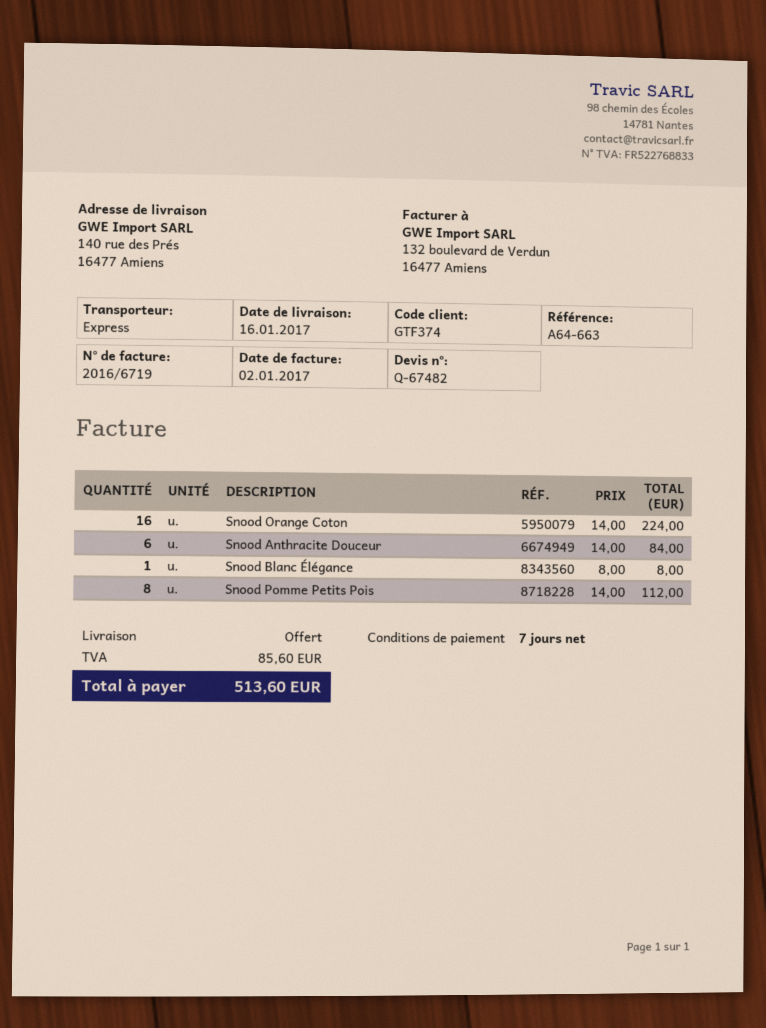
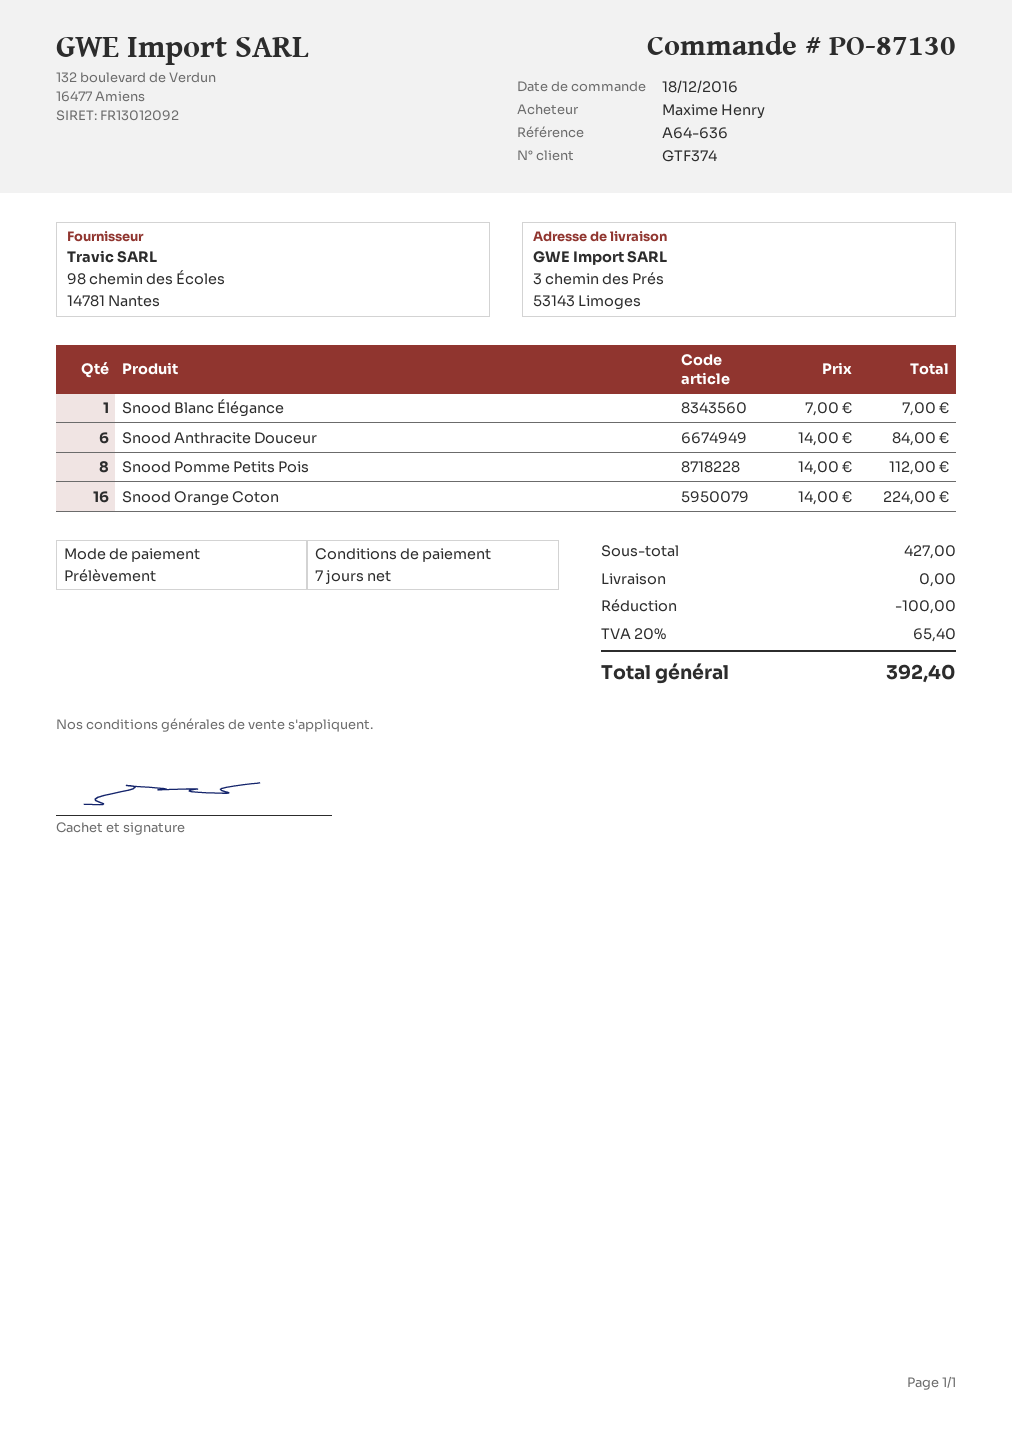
reference: A64-663 -> A64-636
ship to: 140 rue des Prés, 16477 Amiens -> 3 chemin des Prés, 53143 Limoges
Snood Blanc Élégance: 1 x 8.00 = 8.00 -> 1 x 7.00 = 7.00
discount: none -> 100.00
tax: 85.60 -> 65.40
total: 513.60 -> 392.40

